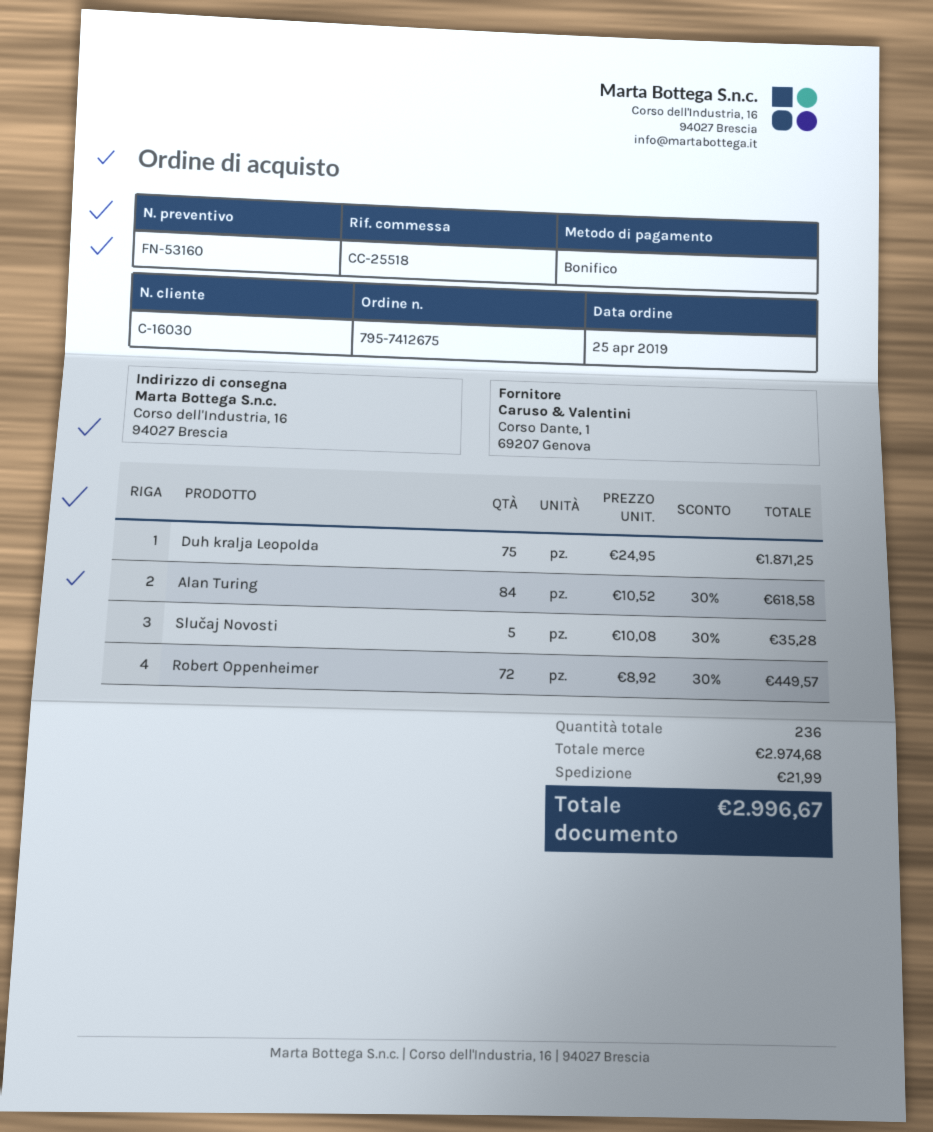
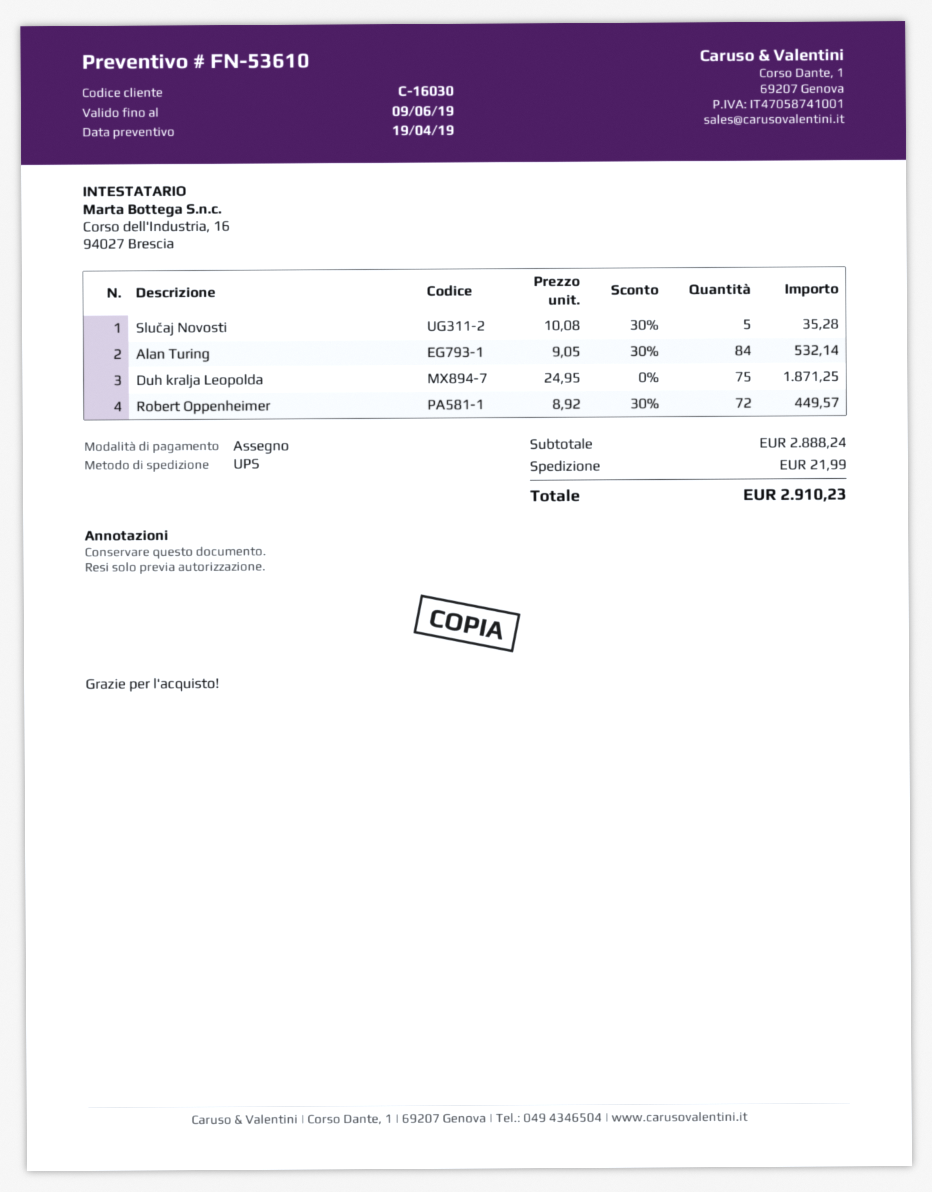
quote number: FN-53160 -> FN-53610
payment method: bank transfer -> cheque
Alan Turing: 84 x 10.52 - 30% = 618.58 -> 84 x 9.05 - 30% = 532.14
subtotal: 2974.68 -> 2888.24
total: 2996.67 -> 2910.23

